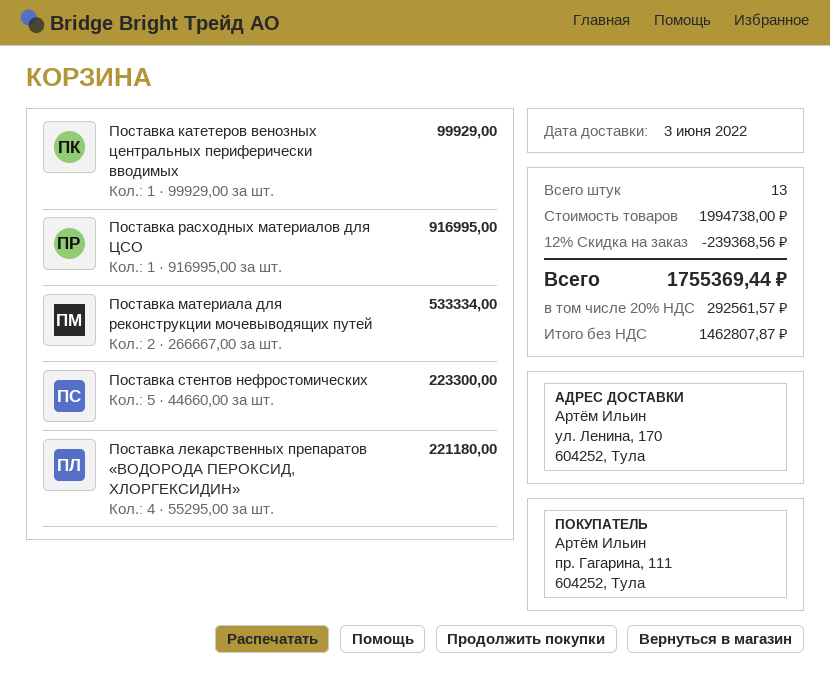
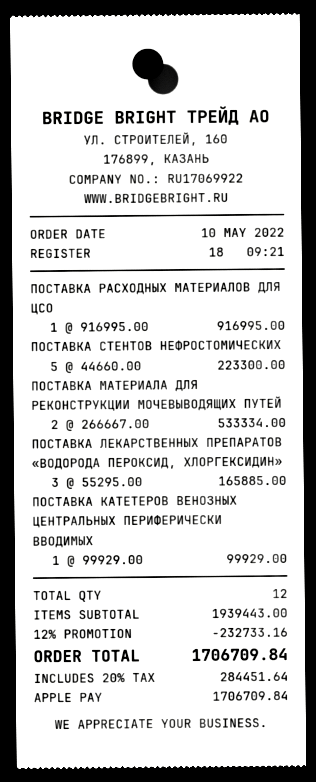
Поставка лекарственных препаратов «ВОДОРОДА ПЕРОКСИД, ХЛОРГЕКСИДИН»: 4 x 55295.00 = 221180.00 -> 3 x 55295.00 = 165885.00
total quantity: 13 -> 12
subtotal: 1994738.00 -> 1939443.00
discount: 12% = 239368.56 -> 12% = 232733.16
tax: 20% = 292561.57 -> 20% = 284451.64
total: 1755369.44 -> 1706709.84

